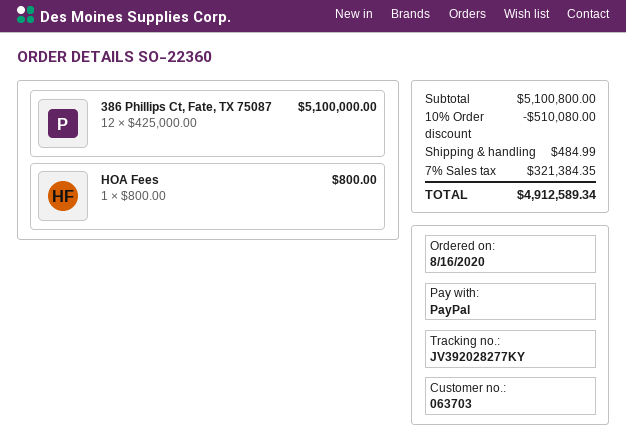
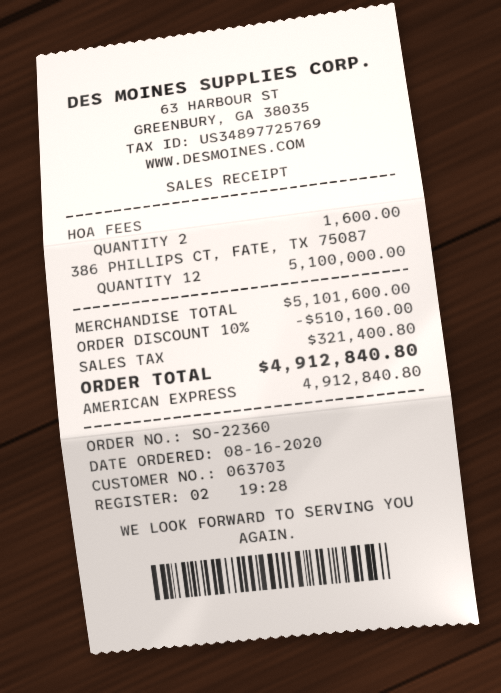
payment method: PayPal -> American Express
HOA Fees: 1 for 800.00 -> 2 for 1600.00
subtotal: 5100800.00 -> 5101600.00
discount: 10% = 510080.00 -> 10% = 510160.00
shipping: 484.99 -> none
tax: 321384.35 -> 321400.80
total: 4912589.34 -> 4912840.80

